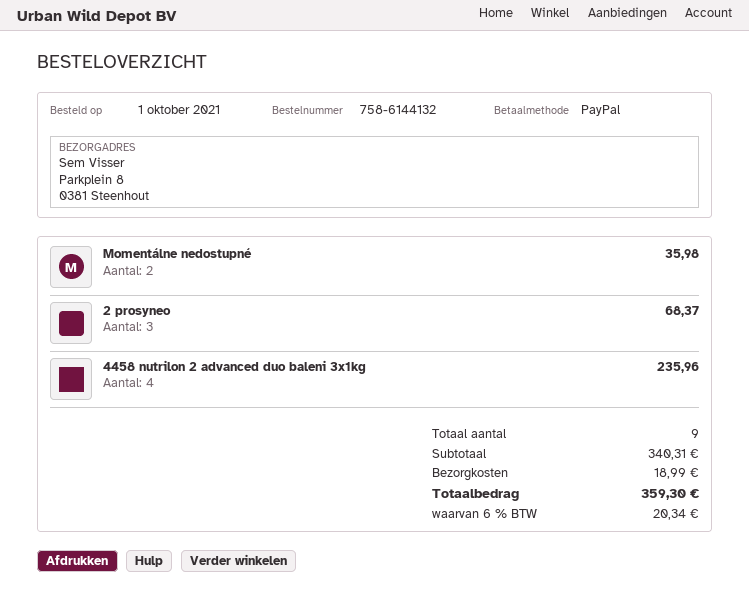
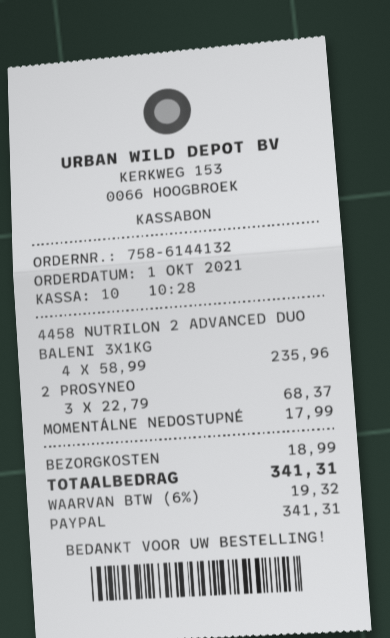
Momentálne nedostupné: 2 for 35.98 -> 1 for 17.99
tax: 6% = 20.34 -> 6% = 19.32
total: 359.30 -> 341.31

